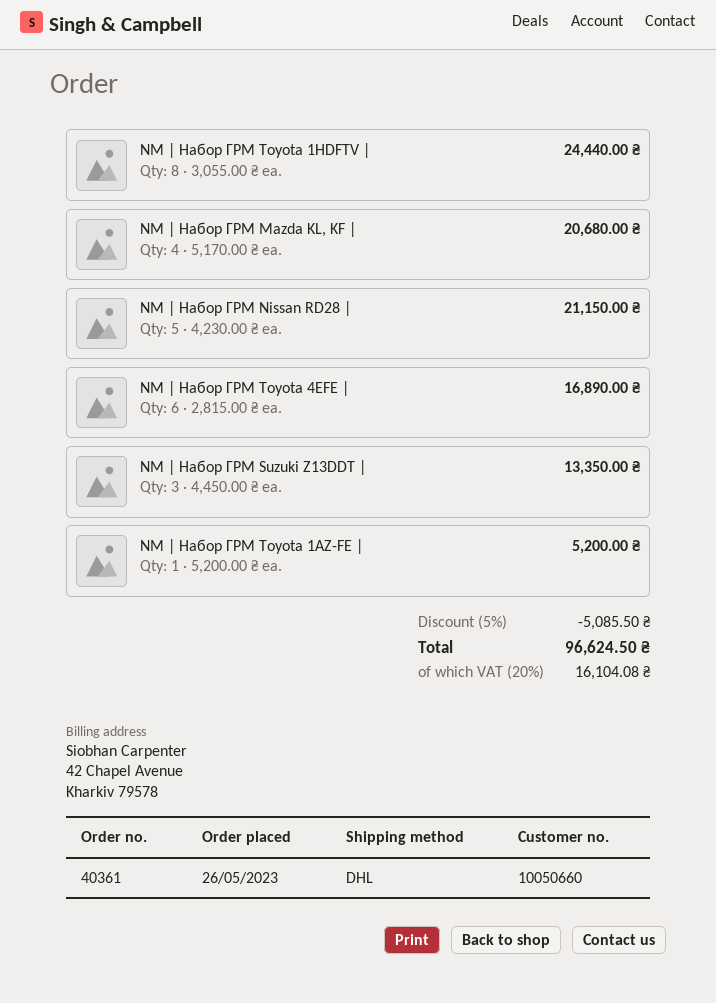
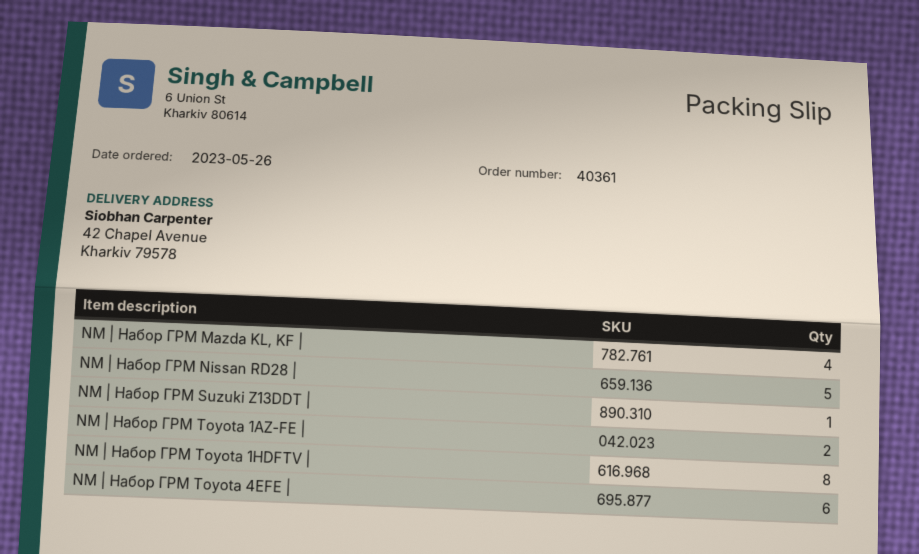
NM | Набор ГРМ Suzuki Z13DDT |: 3 -> 1
NM | Набор ГРМ Toyota 1AZ-FE |: 1 -> 2

